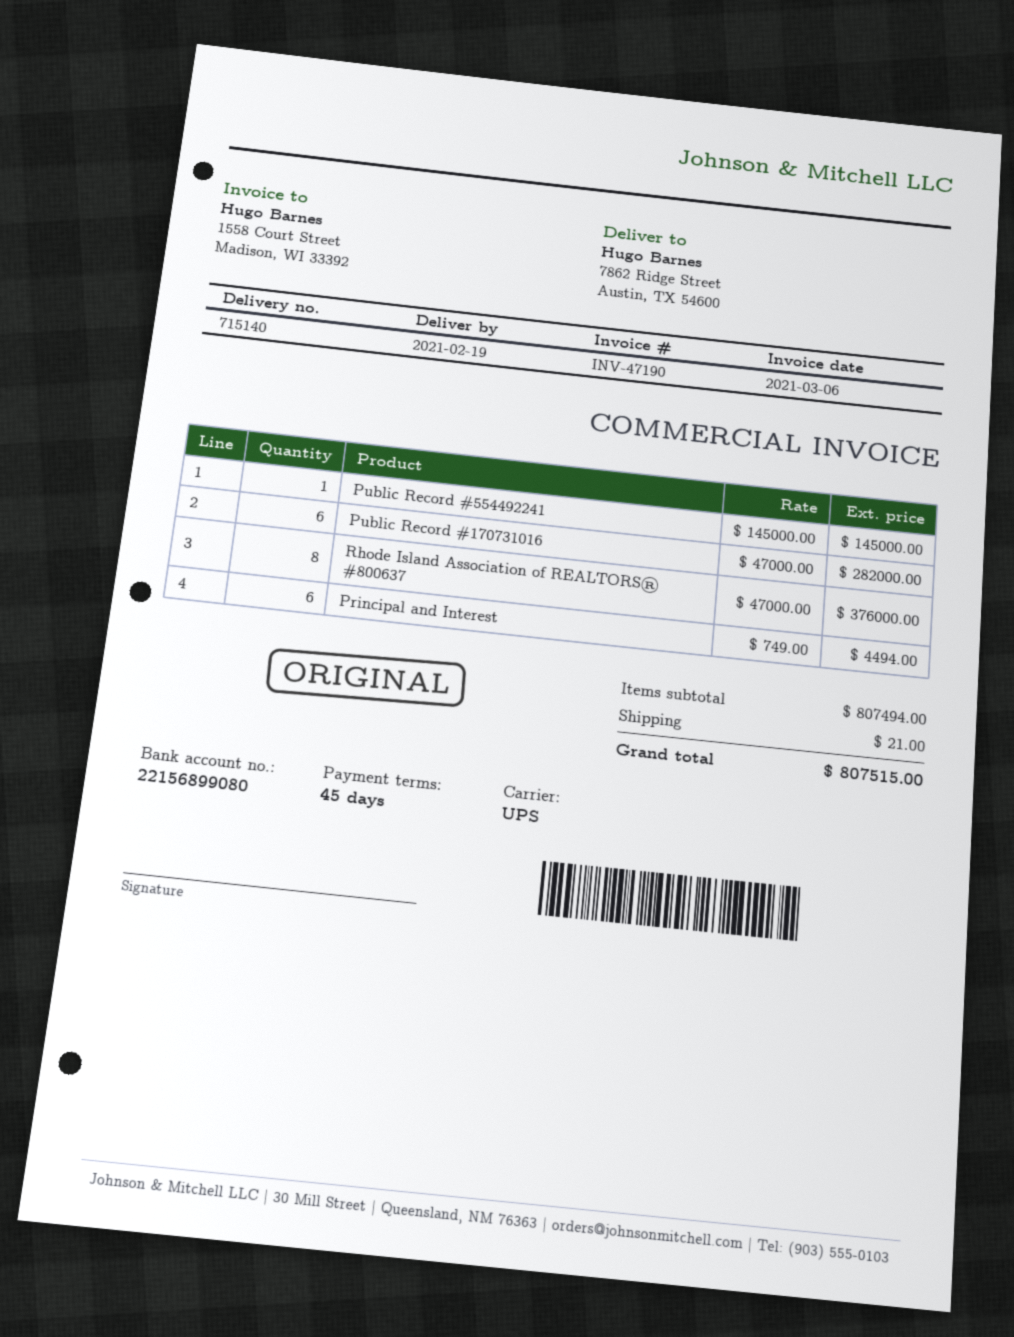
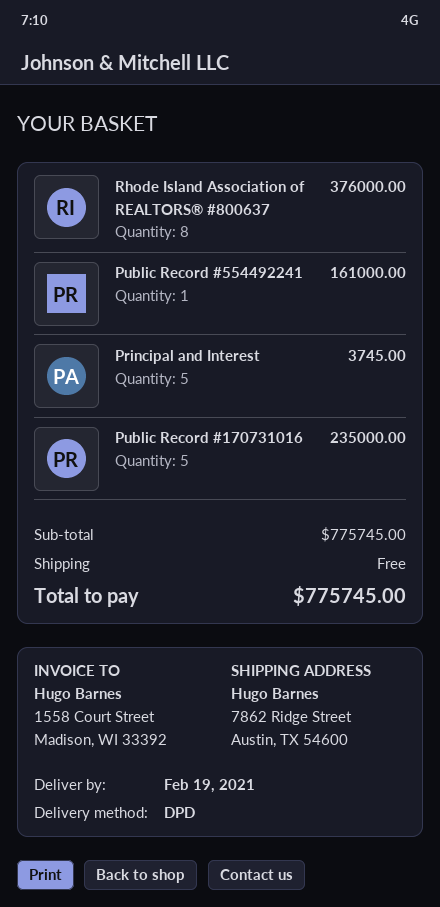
shipping method: UPS -> DPD
Public Record #554492241: 1 for 145000.00 -> 1 for 161000.00
Public Record #170731016: 6 for 282000.00 -> 5 for 235000.00
Principal and Interest: 6 for 4494.00 -> 5 for 3745.00
subtotal: 807494.00 -> 775745.00
shipping: 21.00 -> 0.00
total: 807515.00 -> 775745.00

